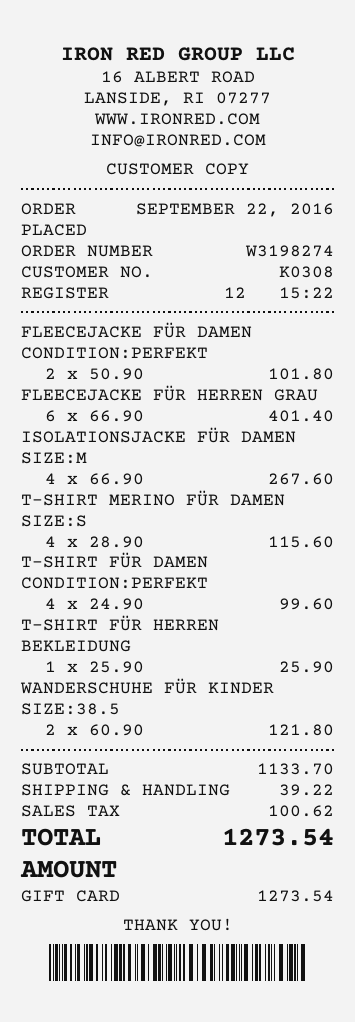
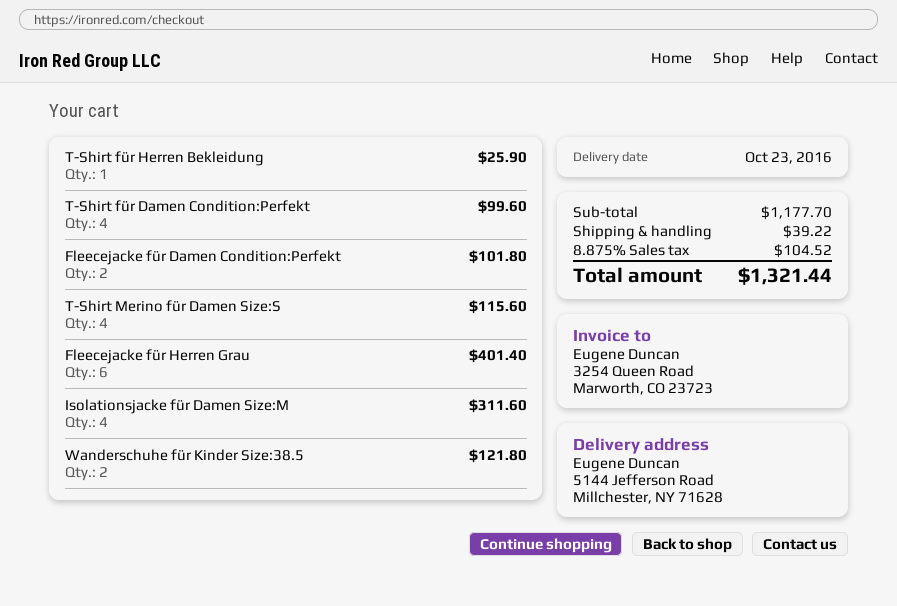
ISOLATIONSJACKE FÜR DAMEN SIZE:M: 4 for 267.60 -> 4 for 311.60
subtotal: 1133.70 -> 1177.70
tax: 100.62 -> 104.52
total: 1273.54 -> 1321.44

